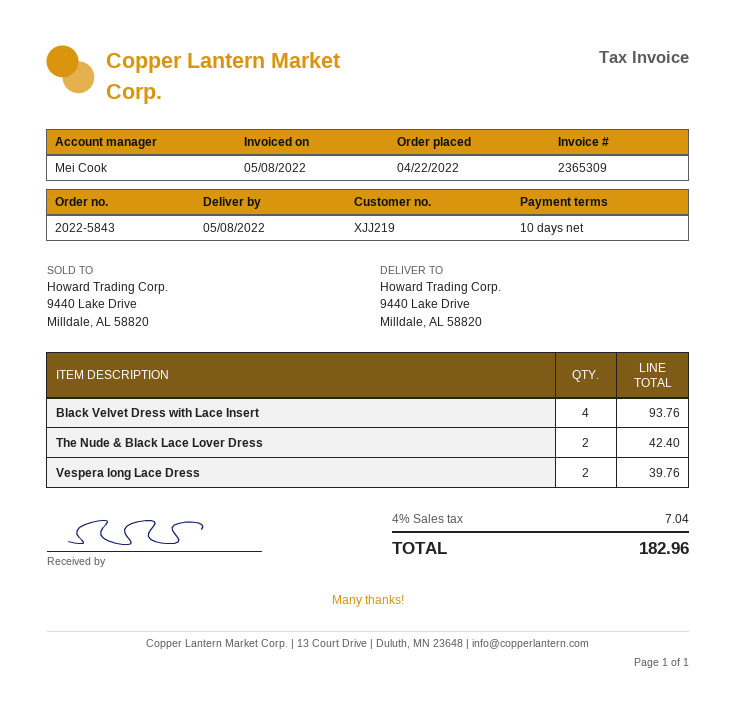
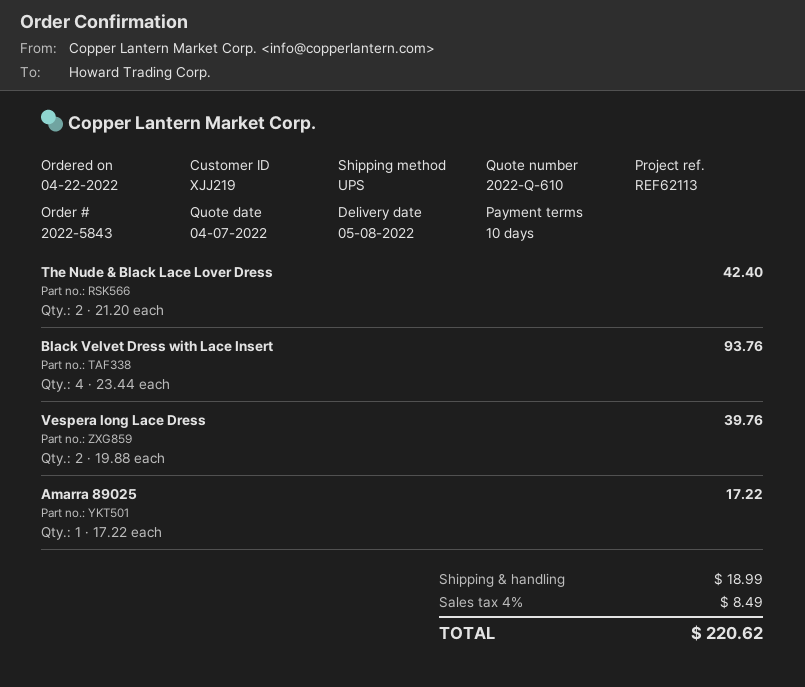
Amarra 89025: none -> 1 for 17.22
shipping: none -> 18.99
tax: 4% = 7.04 -> 4% = 8.49
total: 182.96 -> 220.62

